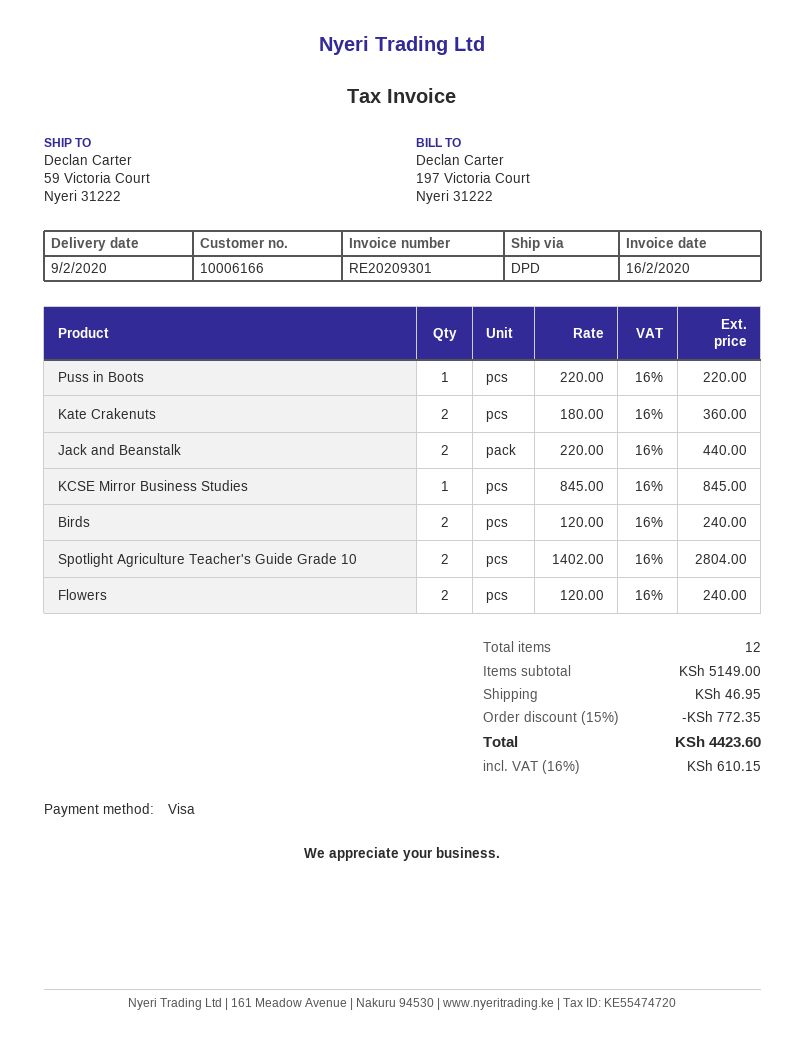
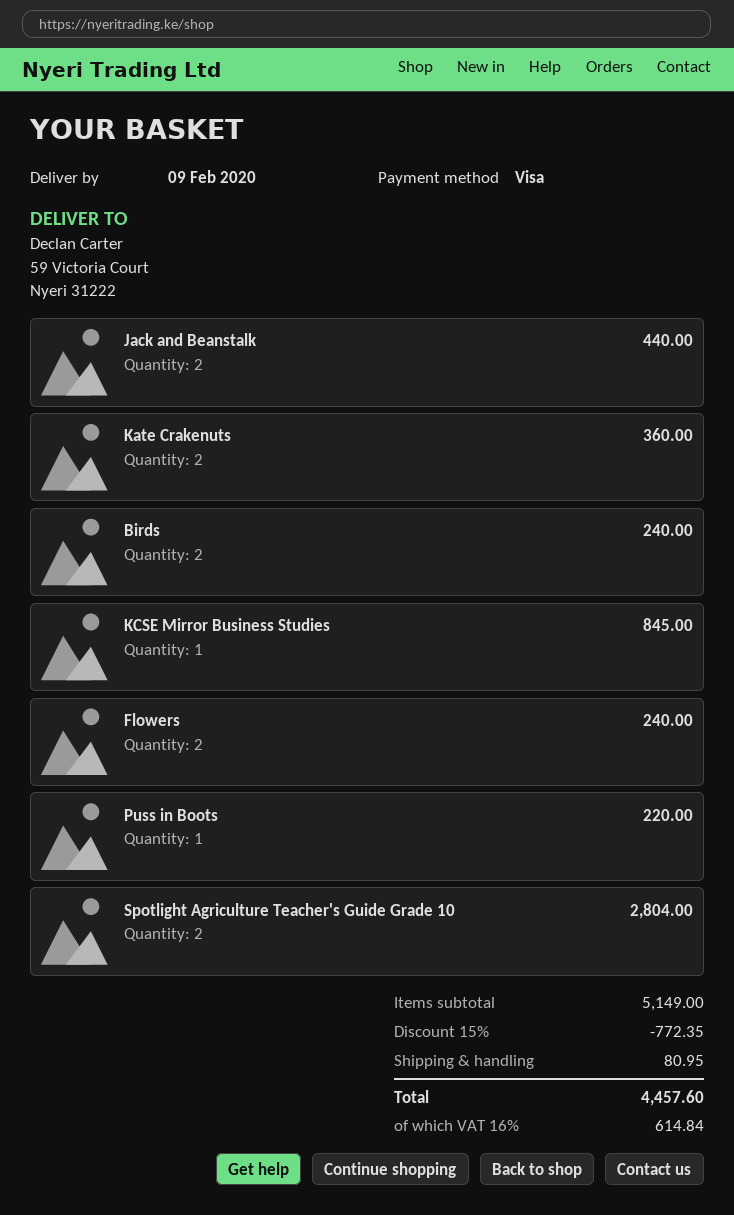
shipping: 46.95 -> 80.95
tax: 16% = 610.15 -> 16% = 614.84
total: 4423.60 -> 4457.60

